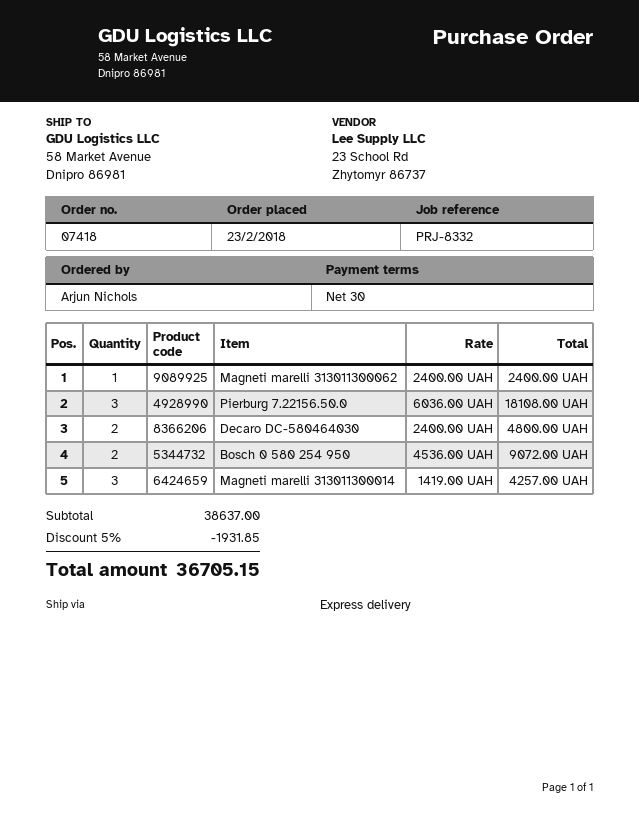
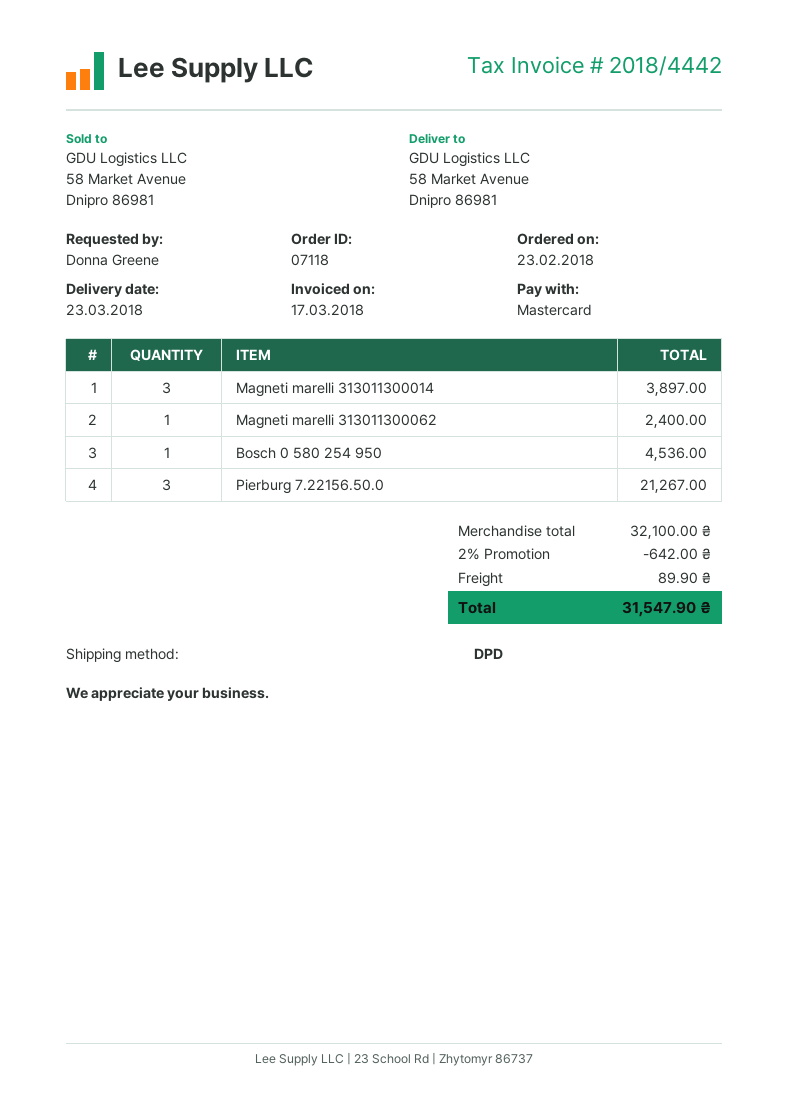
order number: 07418 -> 07118
ordered by: Arjun Nichols -> Donna Greene
shipping method: express -> DPD
Pierburg 7.22156.50.0: 3 for 18108.00 -> 3 for 21267.00
Decaro DC-580464030: 2 for 4800.00 -> none
Bosch 0 580 254 950: 2 for 9072.00 -> 1 for 4536.00
Magneti marelli 313011300014: 3 for 4257.00 -> 3 for 3897.00
subtotal: 38637.00 -> 32100.00
discount: 5% = 1931.85 -> 2% = 642.00
shipping: none -> 89.90
total: 36705.15 -> 31547.90

